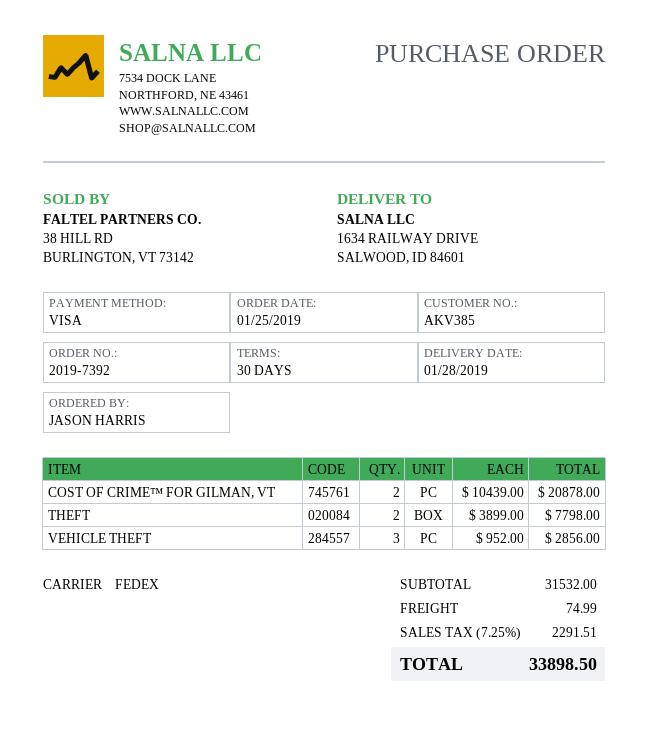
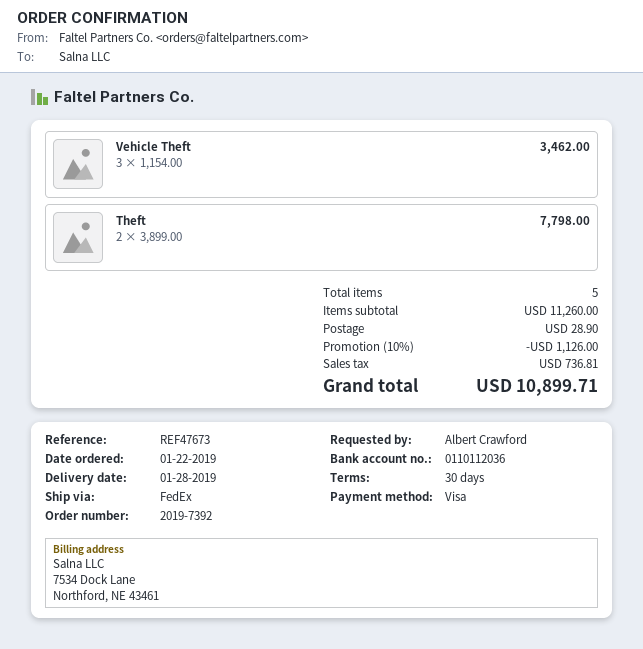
order date: 2019-01-25 -> 2019-01-22
ordered by: JASON HARRIS -> Albert Crawford
COST OF CRIME™ FOR GILMAN, VT: 2 x 10439.00 = 20878.00 -> none
VEHICLE THEFT: 3 x 952.00 = 2856.00 -> 3 x 1154.00 = 3462.00
subtotal: 31532.00 -> 11260.00
discount: none -> 10% = 1126.00
shipping: 74.99 -> 28.90
tax: 2291.51 -> 736.81
total: 33898.50 -> 10899.71

